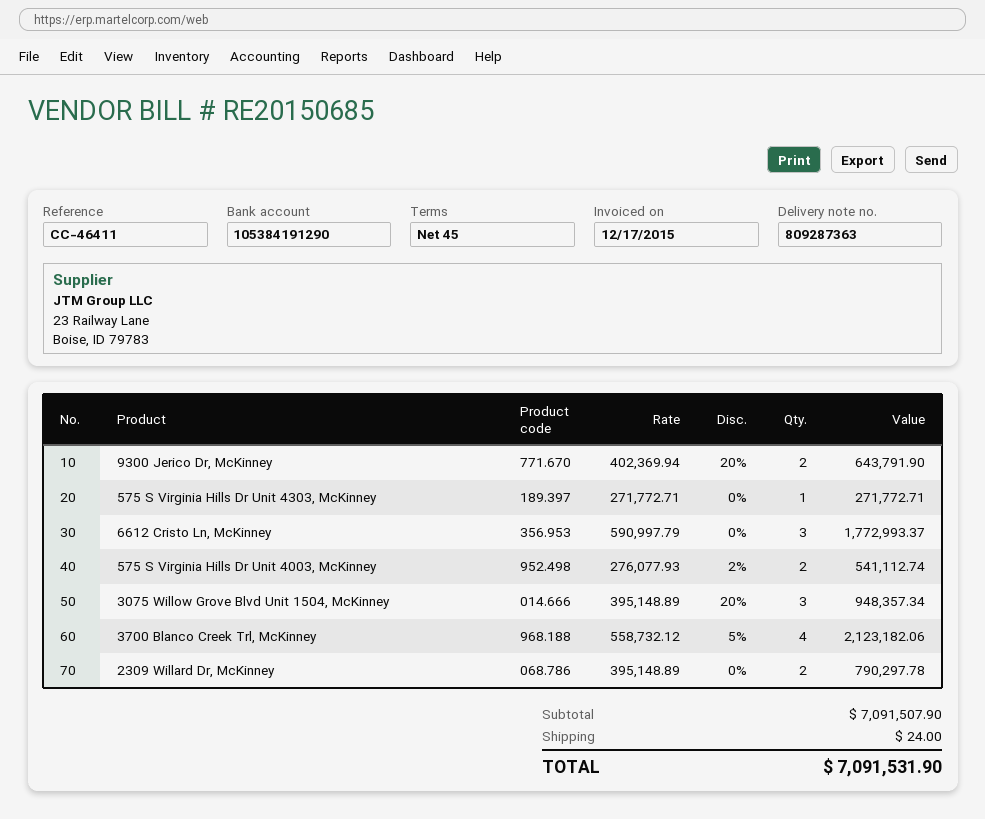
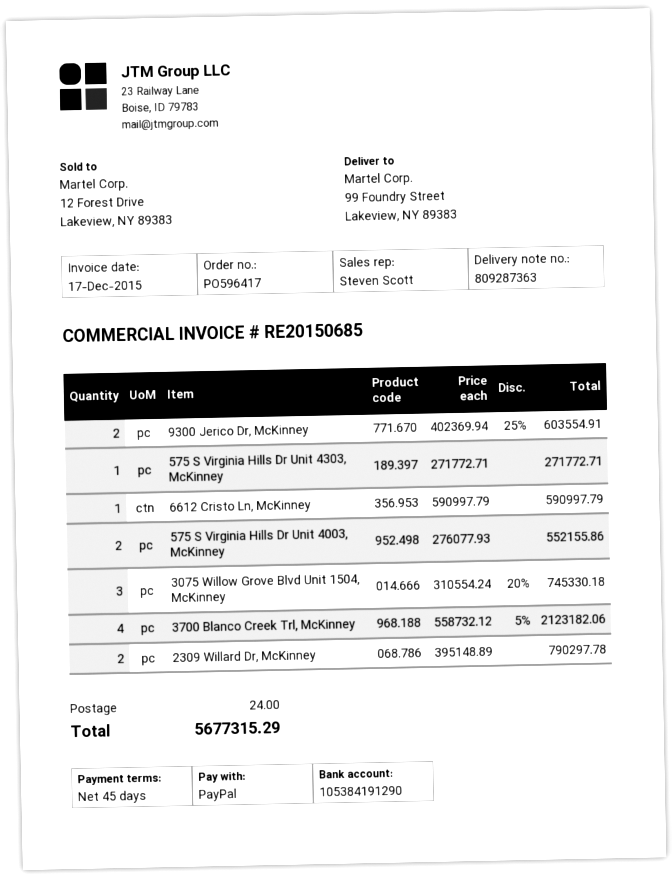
9300 Jerico Dr, McKinney: 2 x 402369.94 - 20% = 643791.90 -> 2 x 402369.94 - 25% = 603554.91
6612 Cristo Ln, McKinney: 3 x 590997.79 = 1772993.37 -> 1 x 590997.79 = 590997.79
575 S Virginia Hills Dr Unit 4003, McKinney: 2 x 276077.93 - 2% = 541112.74 -> 2 x 276077.93 = 552155.86
3075 Willow Grove Blvd Unit 1504, McKinney: 3 x 395148.89 - 20% = 948357.34 -> 3 x 310554.24 - 20% = 745330.18
total: 7091531.90 -> 5677315.29

